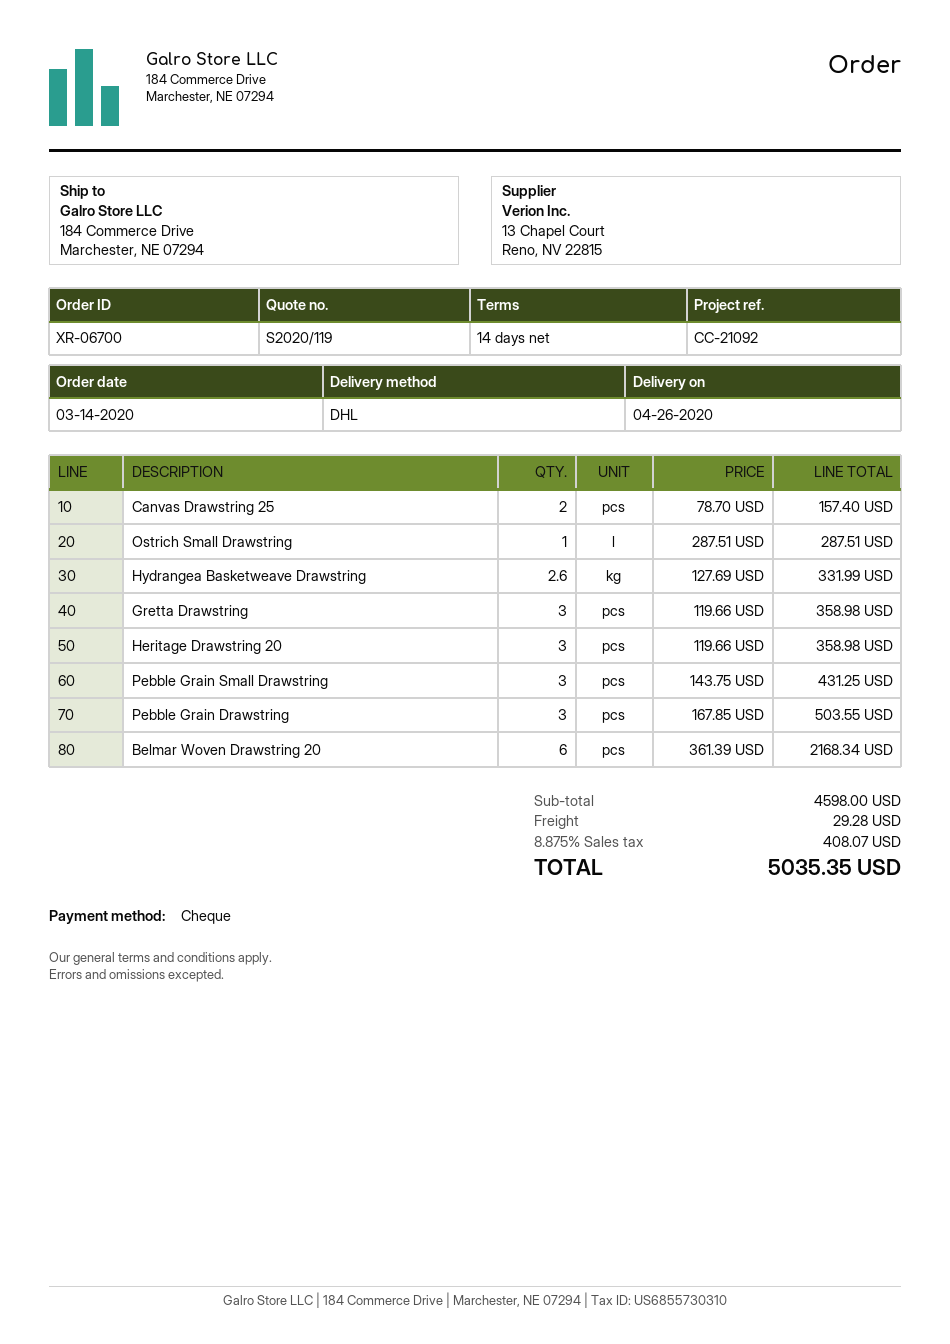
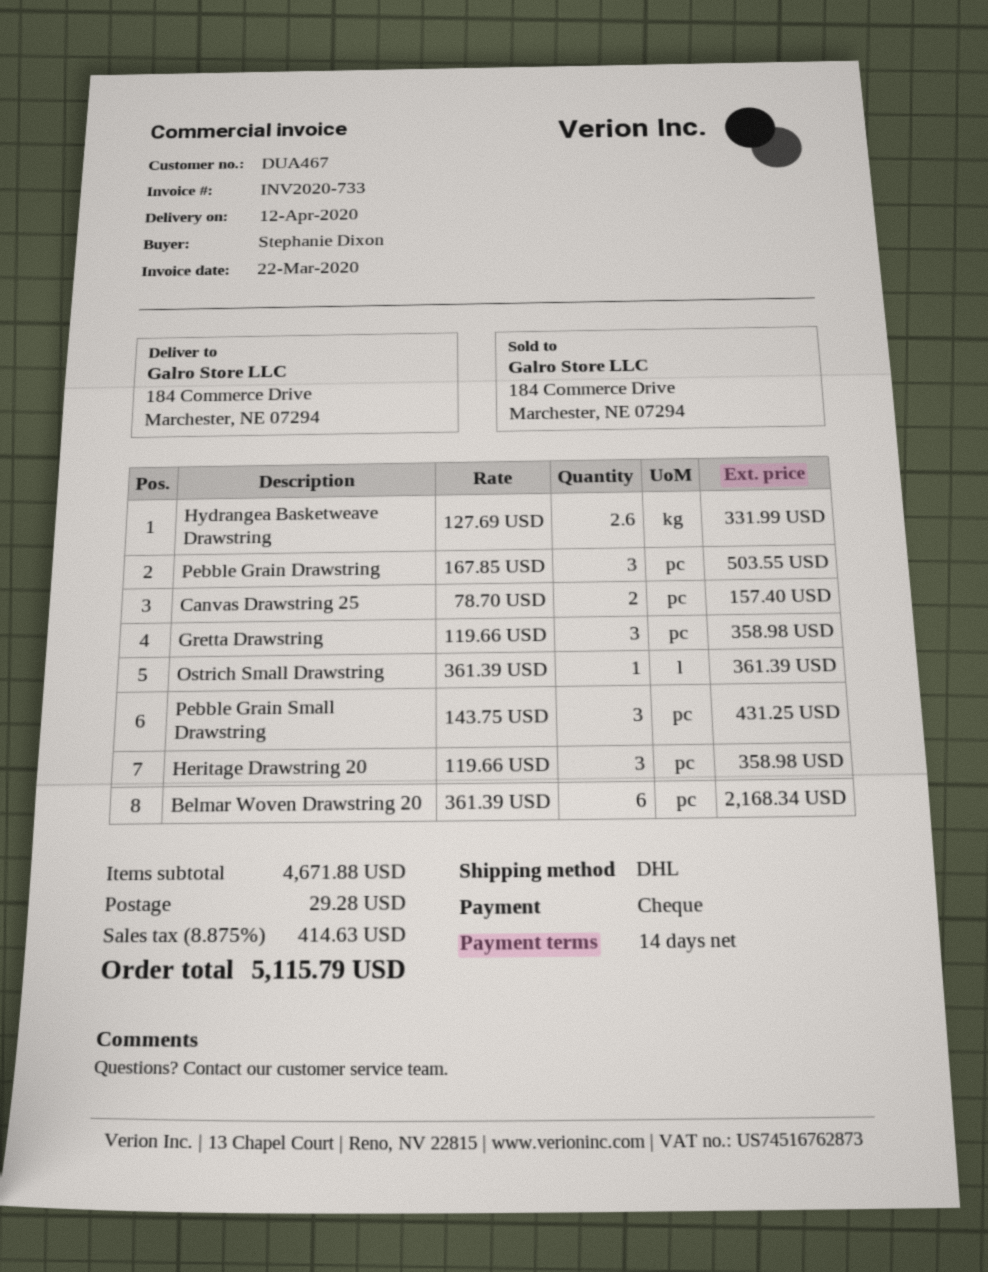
delivery date: 2020-04-26 -> 2020-04-12
Ostrich Small Drawstring: 1 x 287.51 = 287.51 -> 1 x 361.39 = 361.39
subtotal: 4598.00 -> 4671.88
tax: 8.875% = 408.07 -> 8.875% = 414.63
total: 5035.35 -> 5115.79

